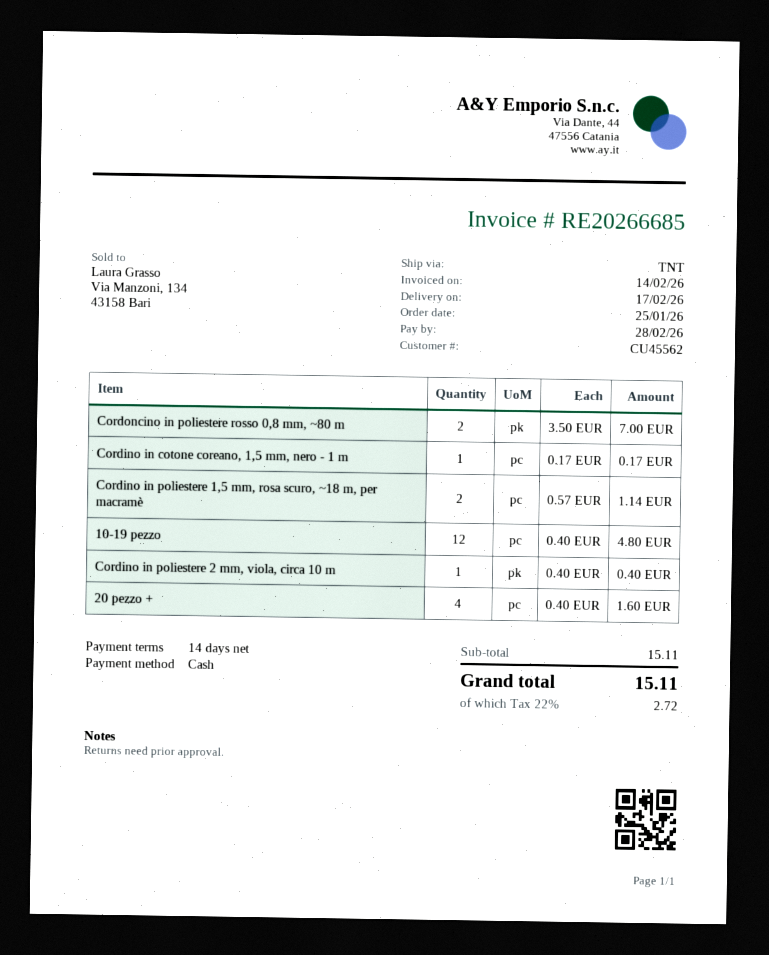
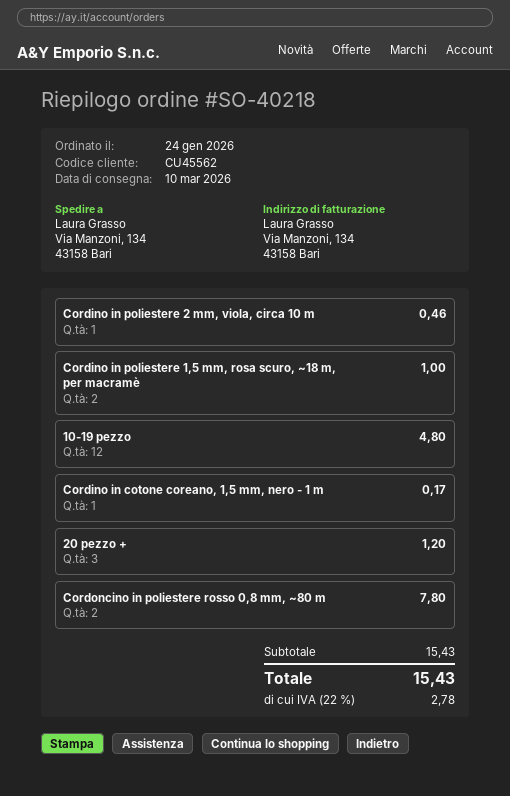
order date: 2026-01-25 -> 2026-01-24
delivery date: 2026-02-17 -> 2026-03-10
Cordoncino in poliestere rosso 0,8 mm, ~80 m: 2 for 7.00 -> 2 for 7.80
Cordino in poliestere 1,5 mm, rosa scuro, ~18 m, per macramè: 2 for 1.14 -> 2 for 1.00
Cordino in poliestere 2 mm, viola, circa 10 m: 1 for 0.40 -> 1 for 0.46
20 pezzo +: 4 for 1.60 -> 3 for 1.20
subtotal: 15.11 -> 15.43
tax: 22% = 2.72 -> 22% = 2.78
total: 15.11 -> 15.43

